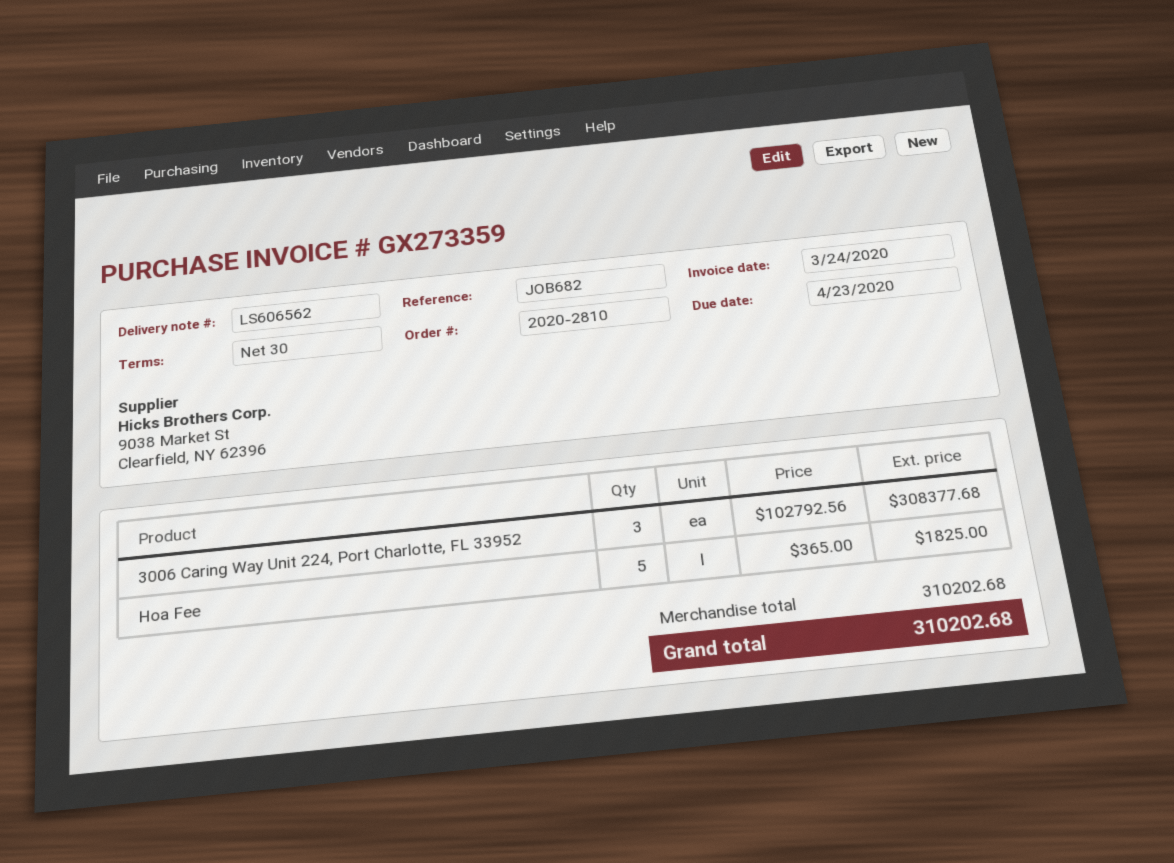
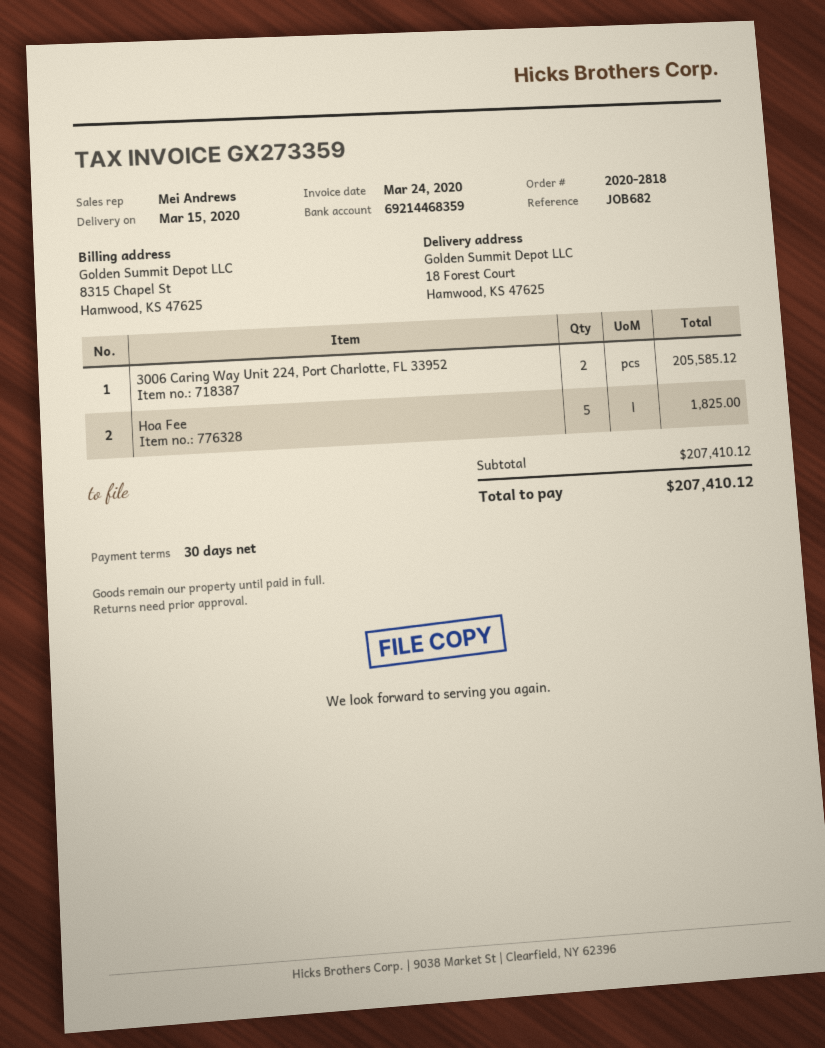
order number: 2020-2810 -> 2020-2818
3006 Caring Way Unit 224, Port Charlotte, FL 33952: 3 for 308377.68 -> 2 for 205585.12
subtotal: 310202.68 -> 207410.12
total: 310202.68 -> 207410.12

